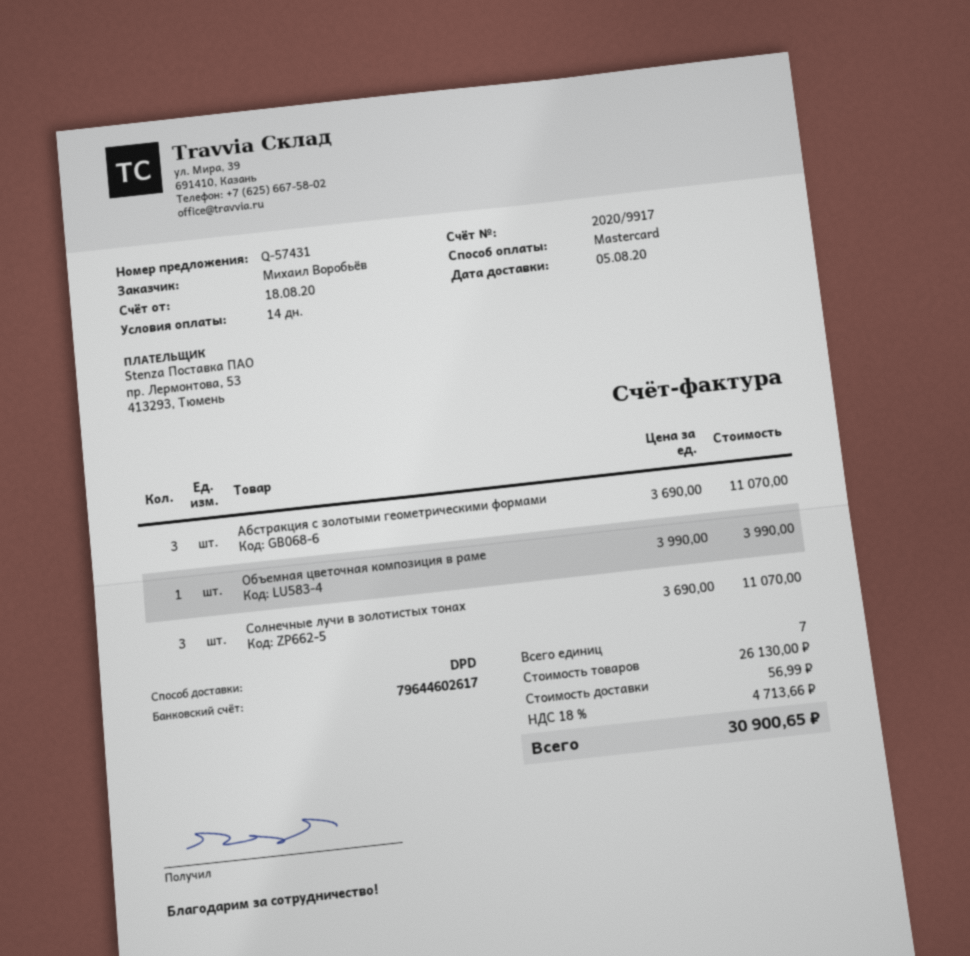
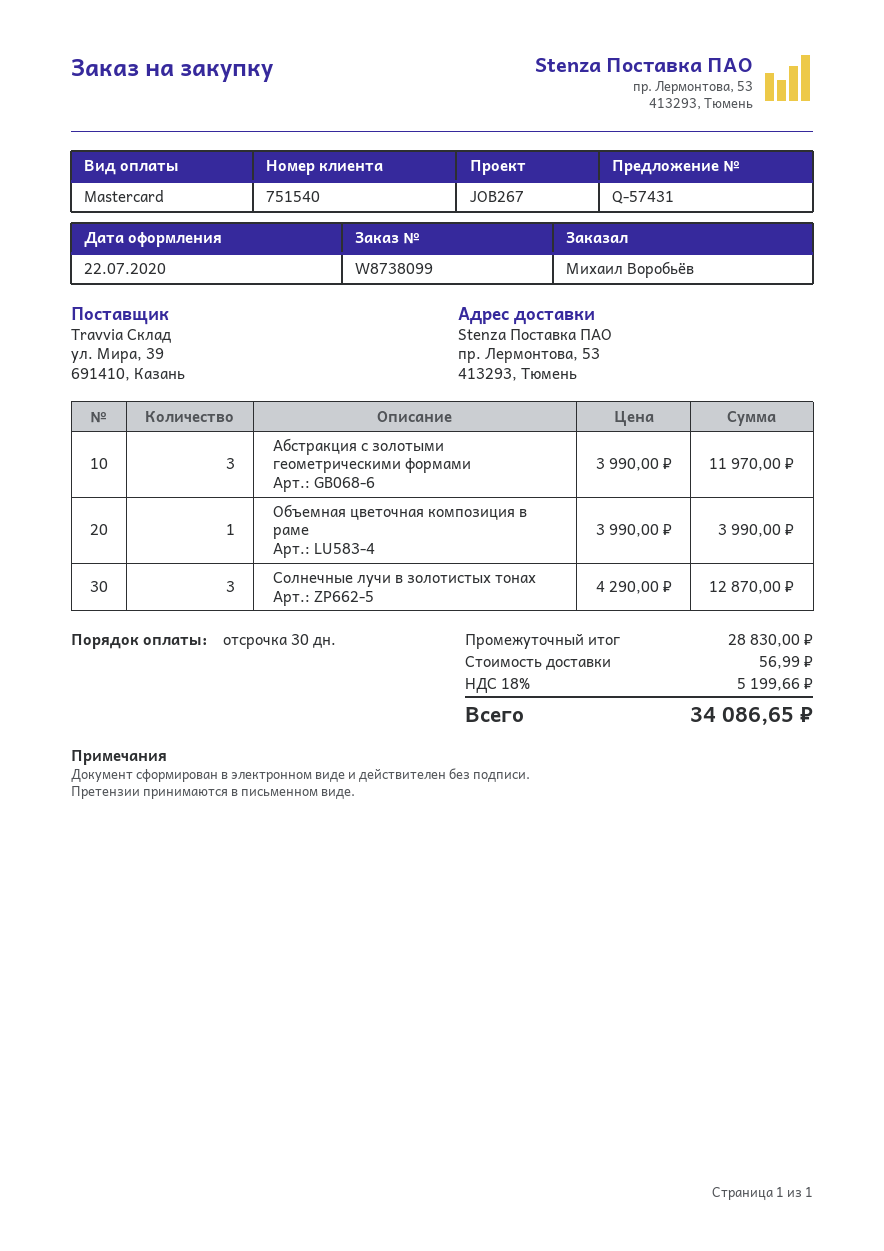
payment terms: 14 days -> 30 days
Абстракция с золотыми геометрическими формами: 3 x 3690.00 = 11070.00 -> 3 x 3990.00 = 11970.00
Солнечные лучи в золотистых тонах: 3 x 3690.00 = 11070.00 -> 3 x 4290.00 = 12870.00
subtotal: 26130.00 -> 28830.00
tax: 18% = 4713.66 -> 18% = 5199.66
total: 30900.65 -> 34086.65

